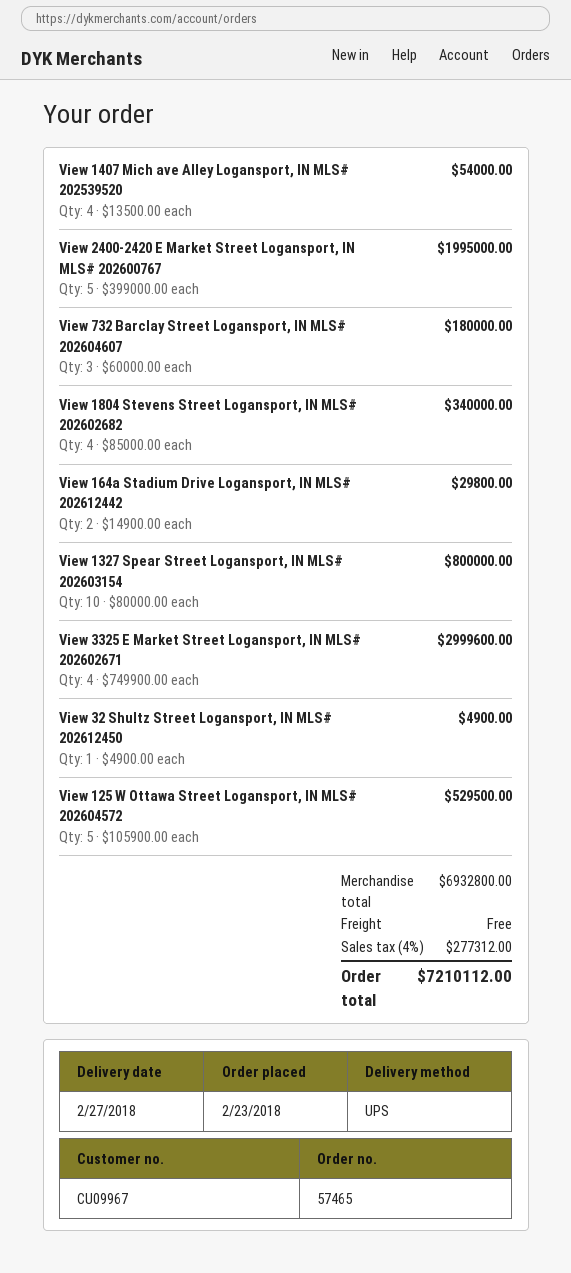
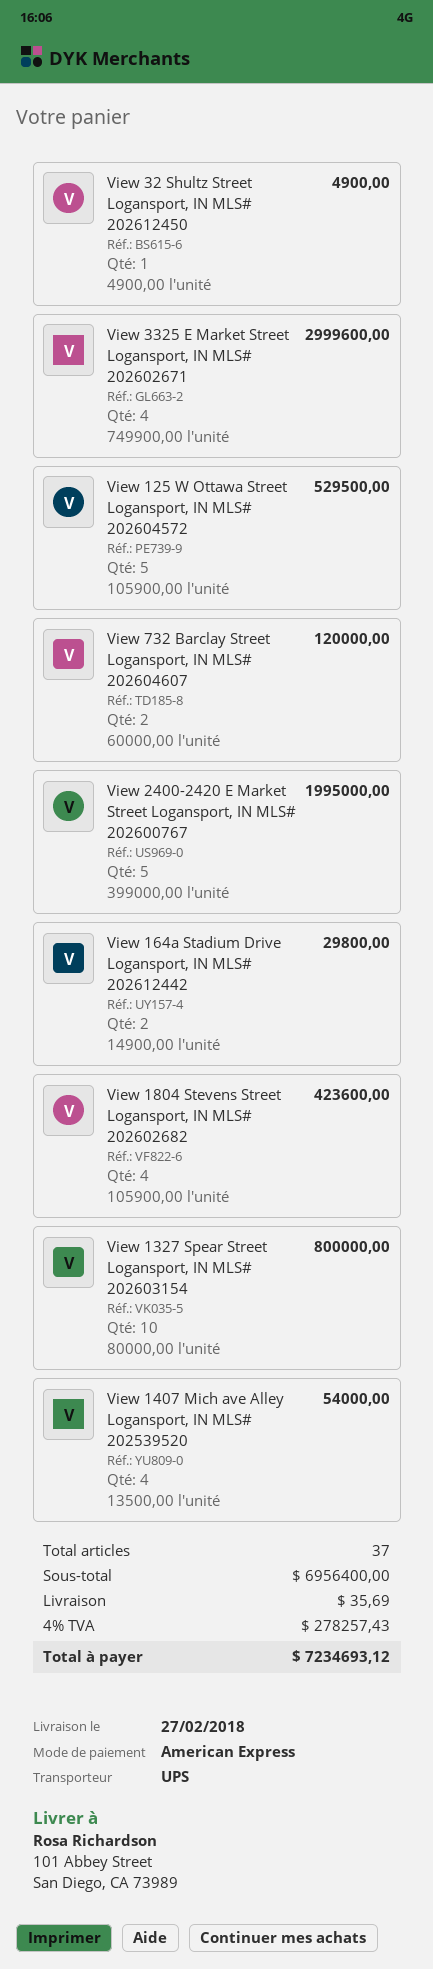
View 732 Barclay Street Logansport, IN MLS# 202604607: 3 x 60000.00 = 180000.00 -> 2 x 60000.00 = 120000.00
View 1804 Stevens Street Logansport, IN MLS# 202602682: 4 x 85000.00 = 340000.00 -> 4 x 105900.00 = 423600.00
subtotal: 6932800.00 -> 6956400.00
shipping: 0.00 -> 35.69
tax: 4% = 277312.00 -> 4% = 278257.43
total: 7210112.00 -> 7234693.12

